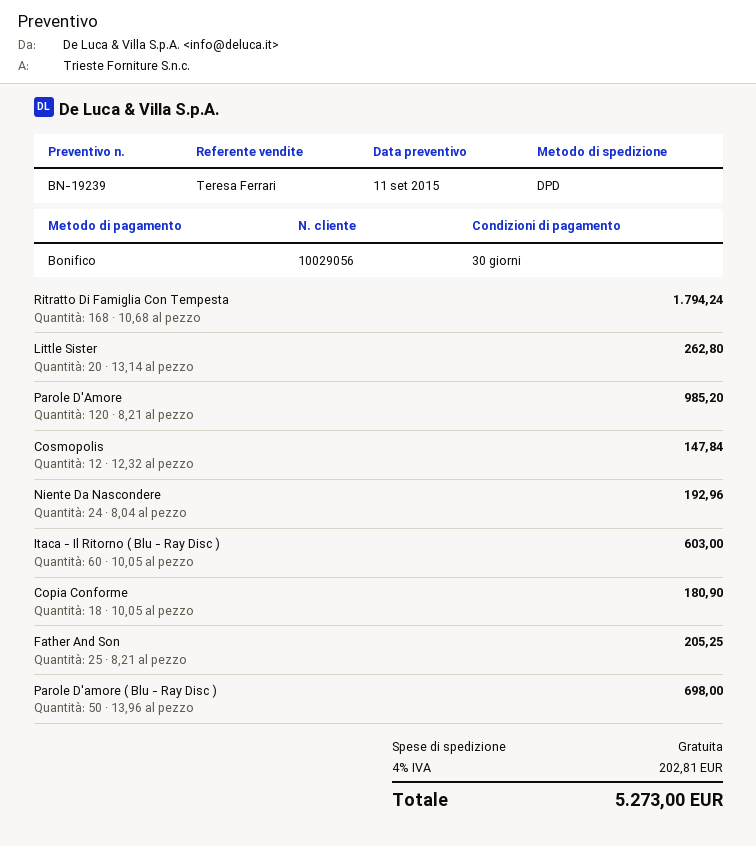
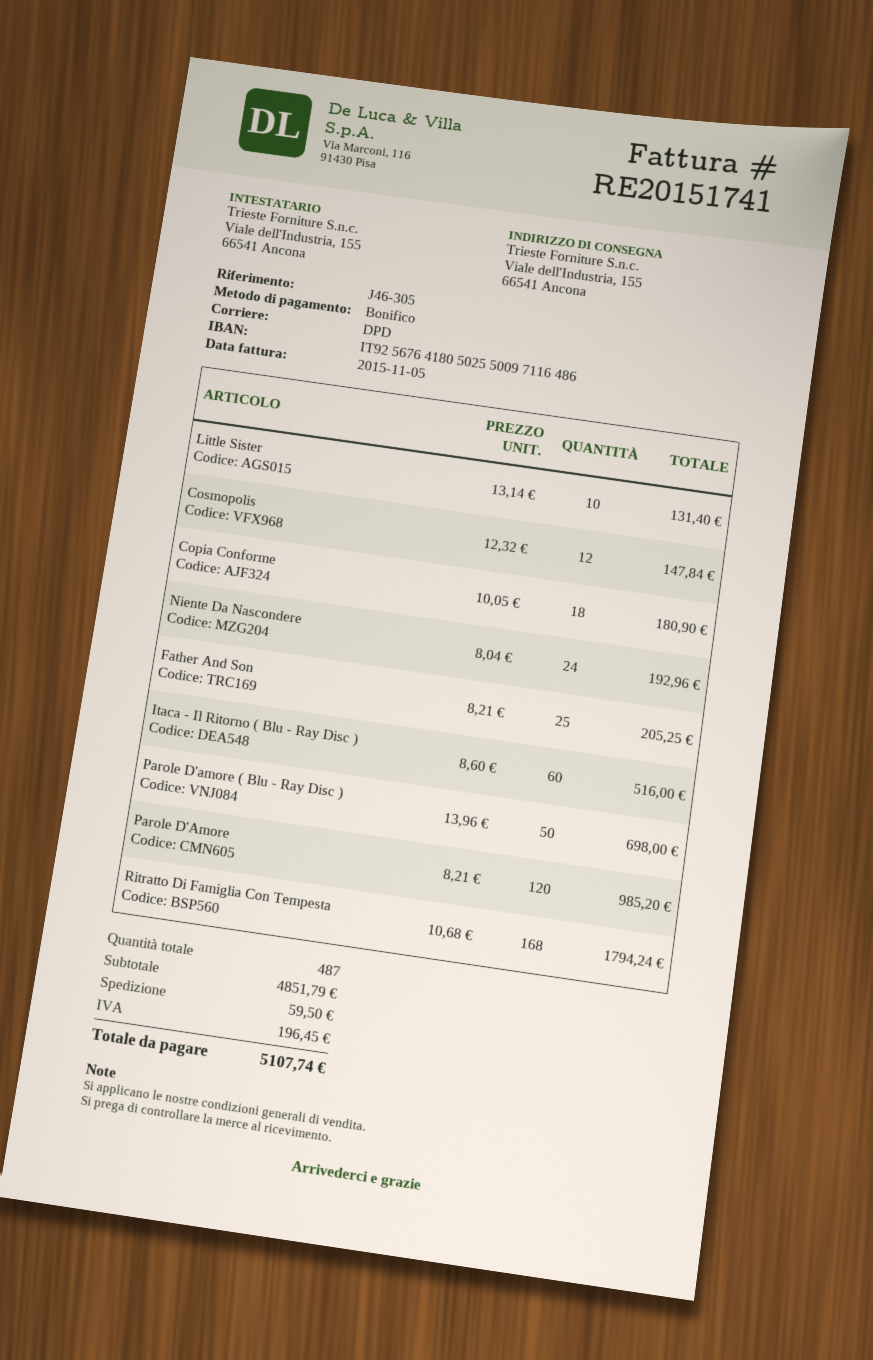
Little Sister: 20 x 13.14 = 262.80 -> 10 x 13.14 = 131.40
Itaca - Il Ritorno ( Blu - Ray Disc ): 60 x 10.05 = 603.00 -> 60 x 8.60 = 516.00
shipping: 0.00 -> 59.50
tax: 202.81 -> 196.45
total: 5273.00 -> 5107.74

